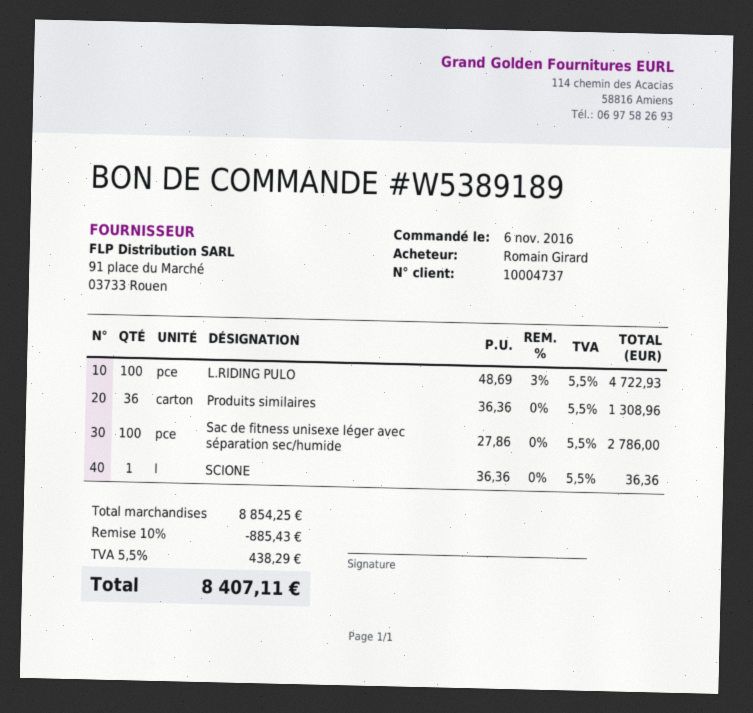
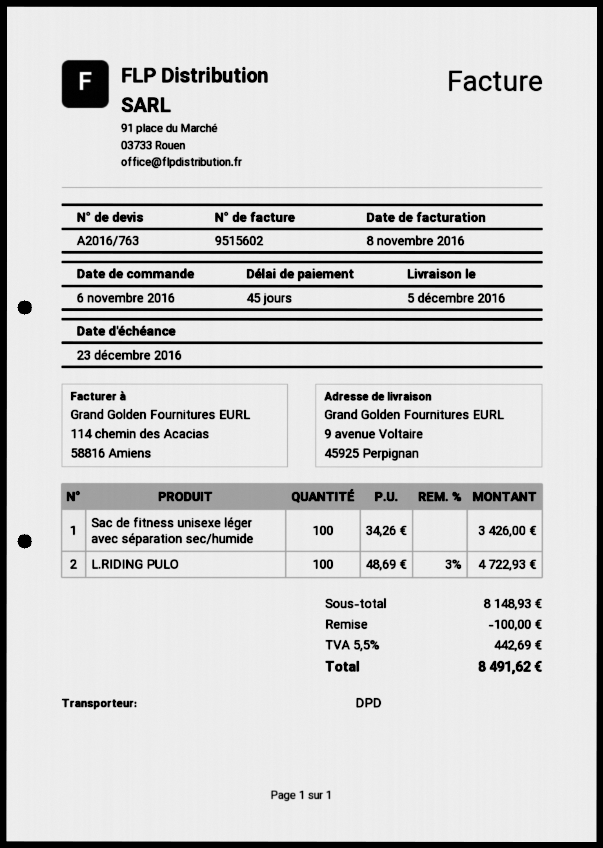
Produits similaires: 36 x 36.36 = 1308.96 -> none
Sac de fitness unisexe léger avec séparation sec/humide: 100 x 27.86 = 2786.00 -> 100 x 34.26 = 3426.00
SCIONE: 1 x 36.36 = 36.36 -> none
subtotal: 8854.25 -> 8148.93
discount: 885.43 -> 100.00
tax: 5.5% = 438.29 -> 5.5% = 442.69
total: 8407.11 -> 8491.62

